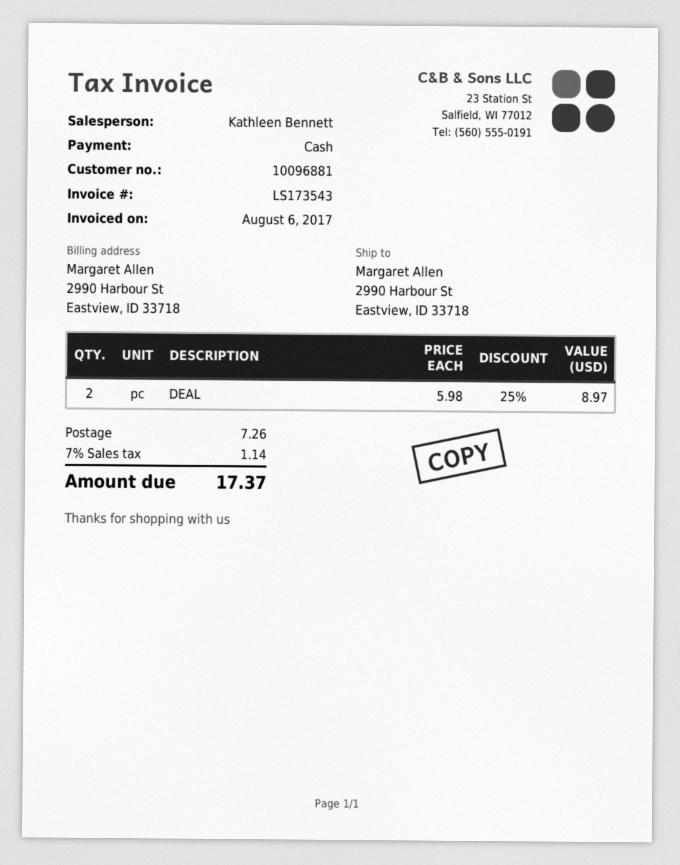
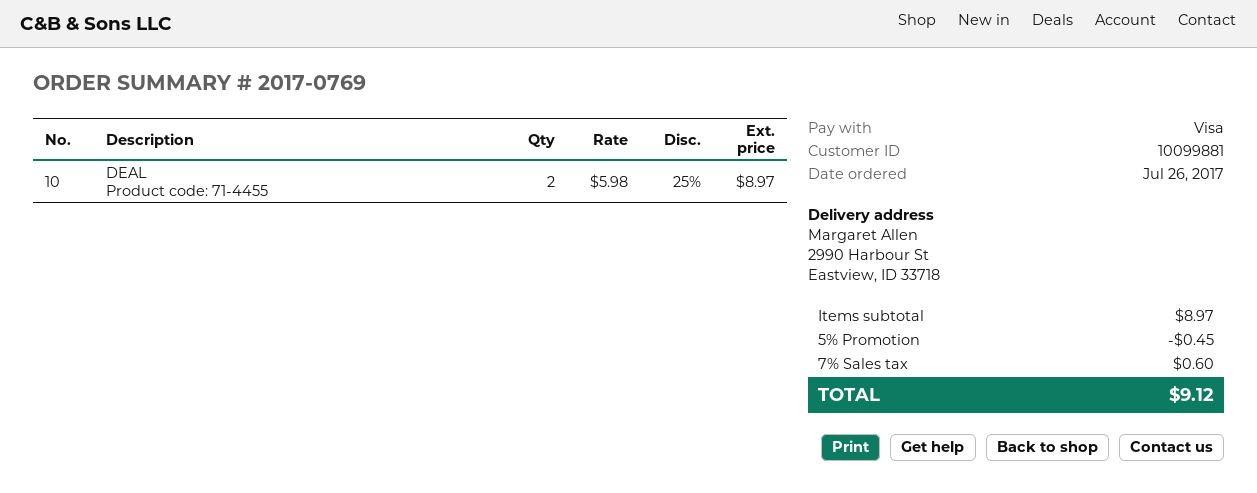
customer number: 10096881 -> 10099881
payment method: cash -> Visa
discount: none -> 5% = 0.45
shipping: 7.26 -> none
tax: 7% = 1.14 -> 7% = 0.60
total: 17.37 -> 9.12

